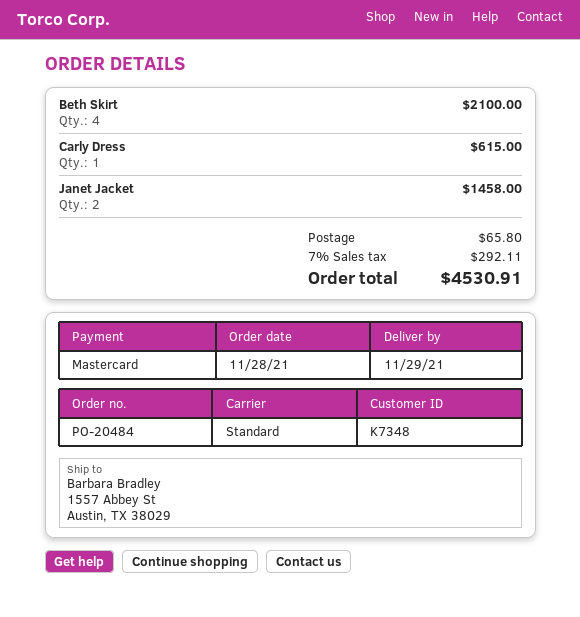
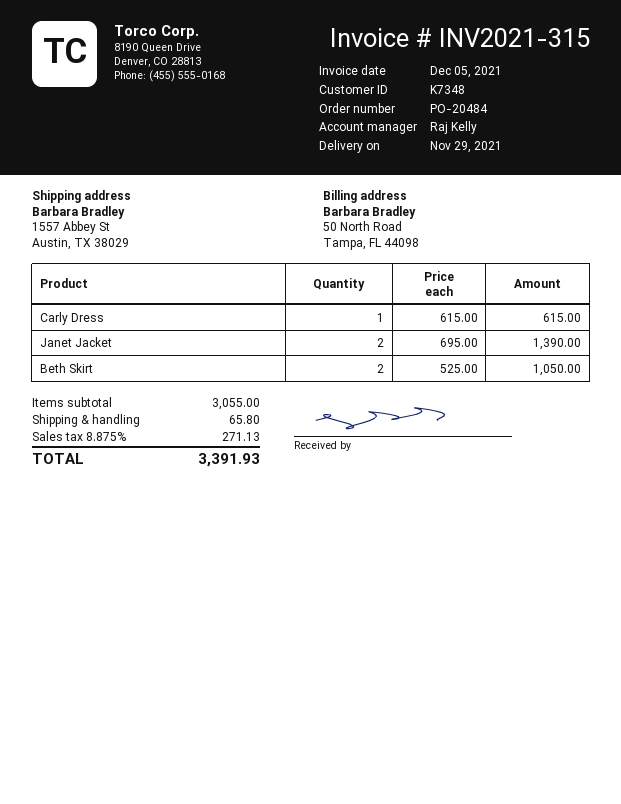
Beth Skirt: 4 for 2100.00 -> 2 for 1050.00
Janet Jacket: 2 for 1458.00 -> 2 for 1390.00
tax: 7% = 292.11 -> 8.875% = 271.13
total: 4530.91 -> 3391.93

